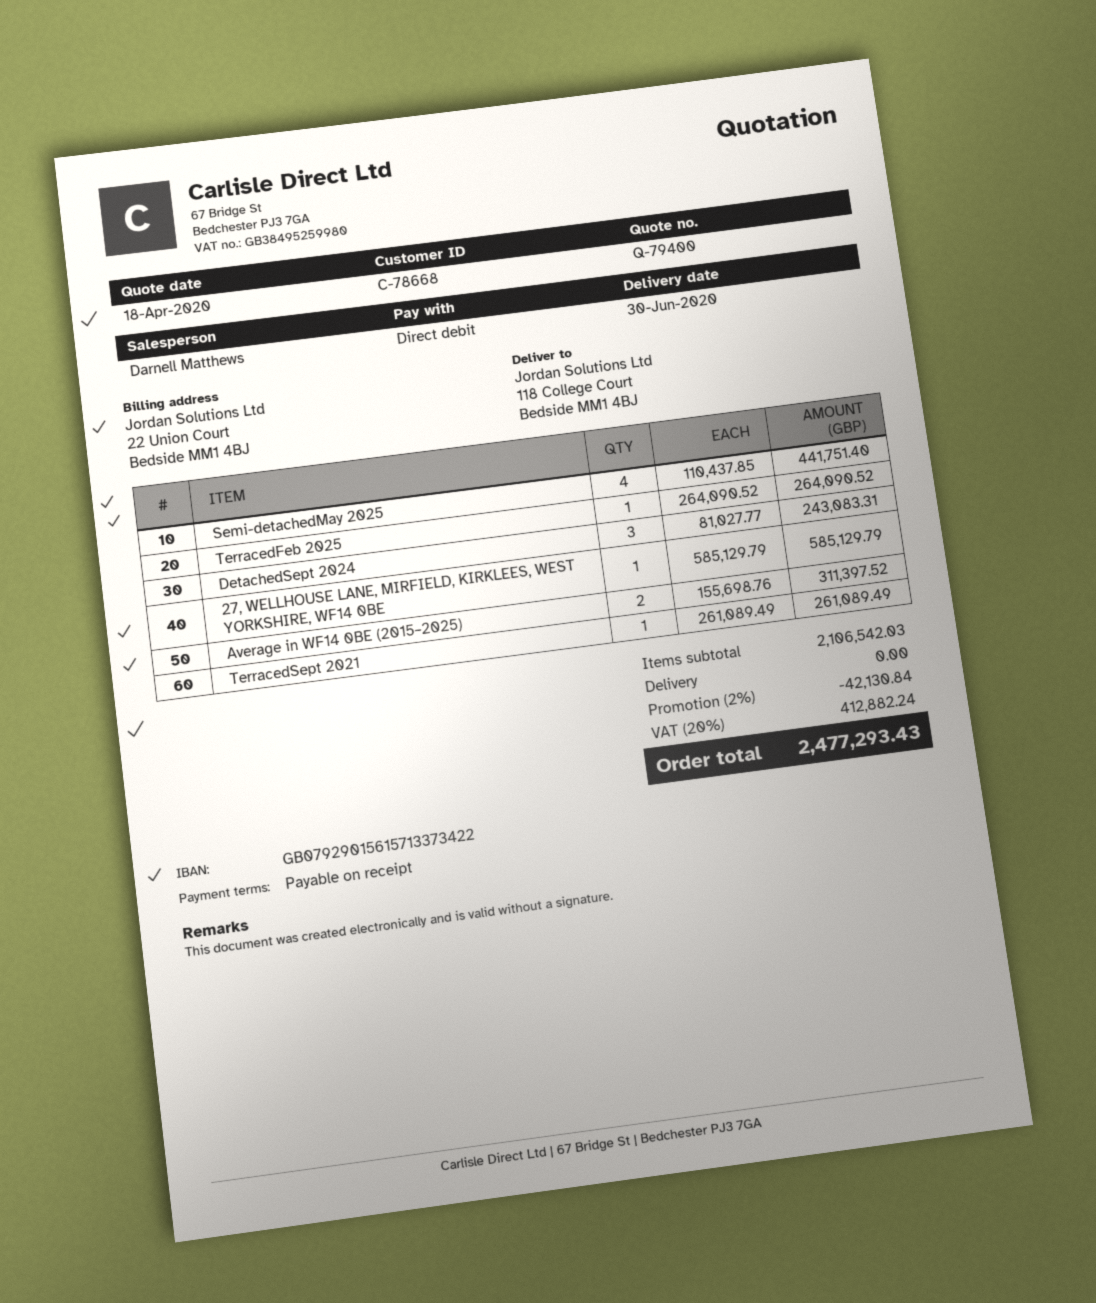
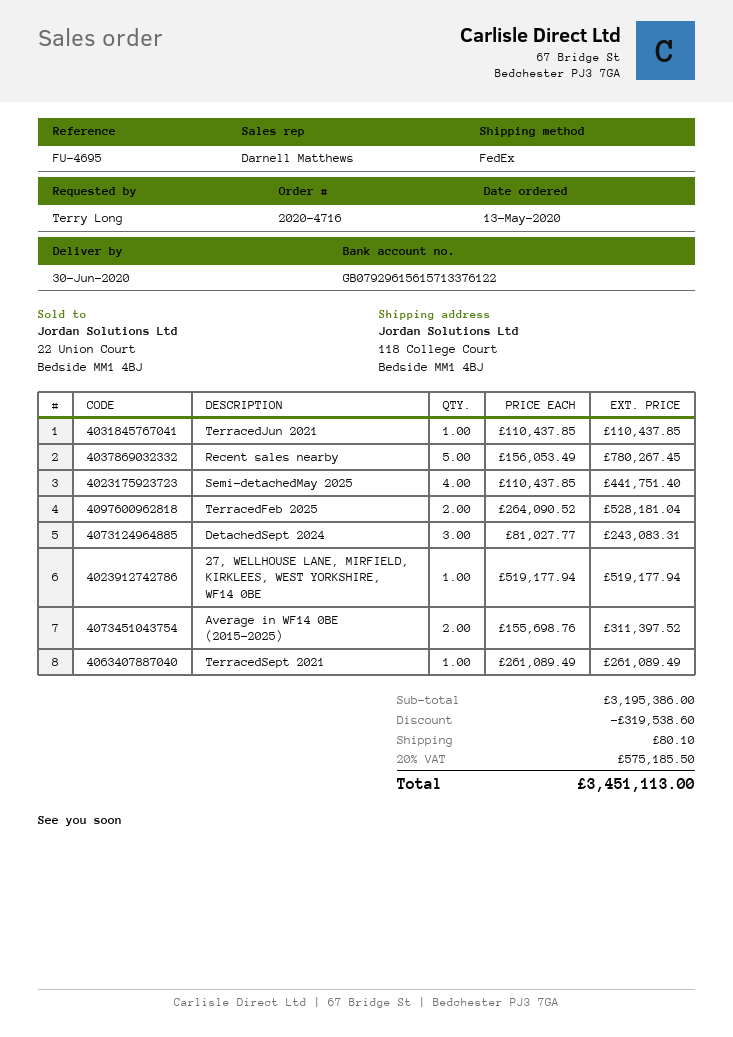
bank account: GB07929015615713373422 -> GB07929615615713376122
TerracedFeb 2025: 1 x 264090.52 = 264090.52 -> 2 x 264090.52 = 528181.04
27, WELLHOUSE LANE, MIRFIELD, KIRKLEES, WEST YORKSHIRE, WF14 0BE: 1 x 585129.79 = 585129.79 -> 1 x 519177.94 = 519177.94
TerracedJun 2021: none -> 1 x 110437.85 = 110437.85
Recent sales nearby: none -> 5 x 156053.49 = 780267.45
subtotal: 2106542.03 -> 3195386.00
discount: 42130.84 -> 319538.60
shipping: 0.00 -> 80.10
tax: 20% = 412882.24 -> 20% = 575185.50
total: 2477293.43 -> 3451113.00

